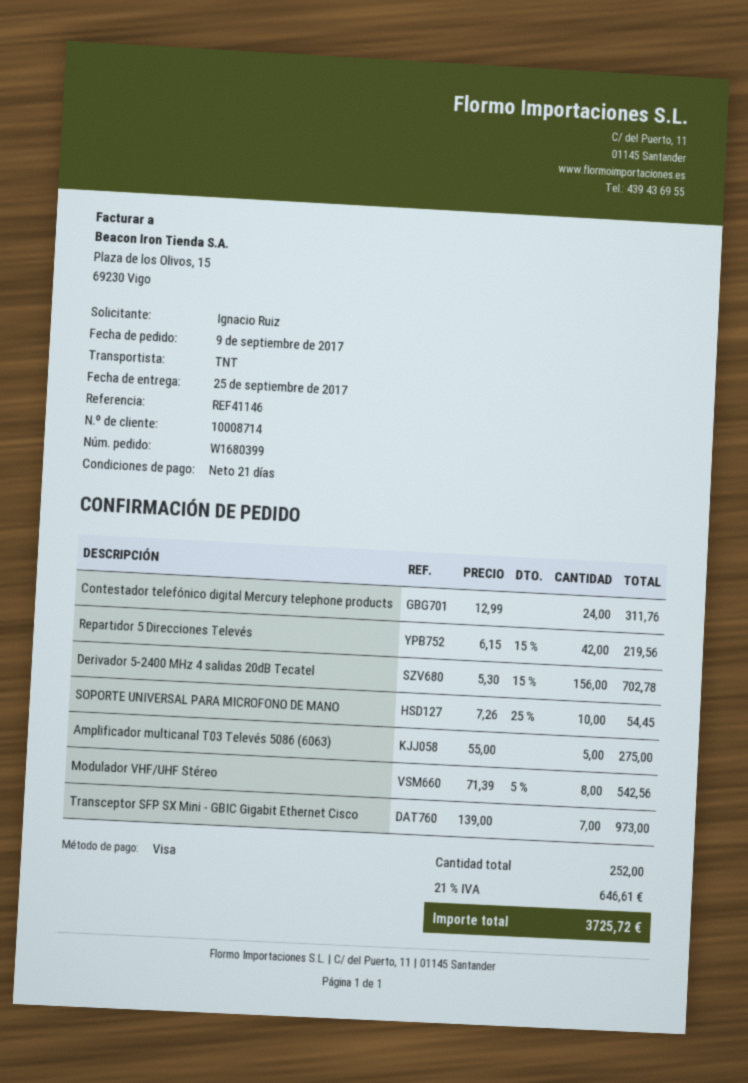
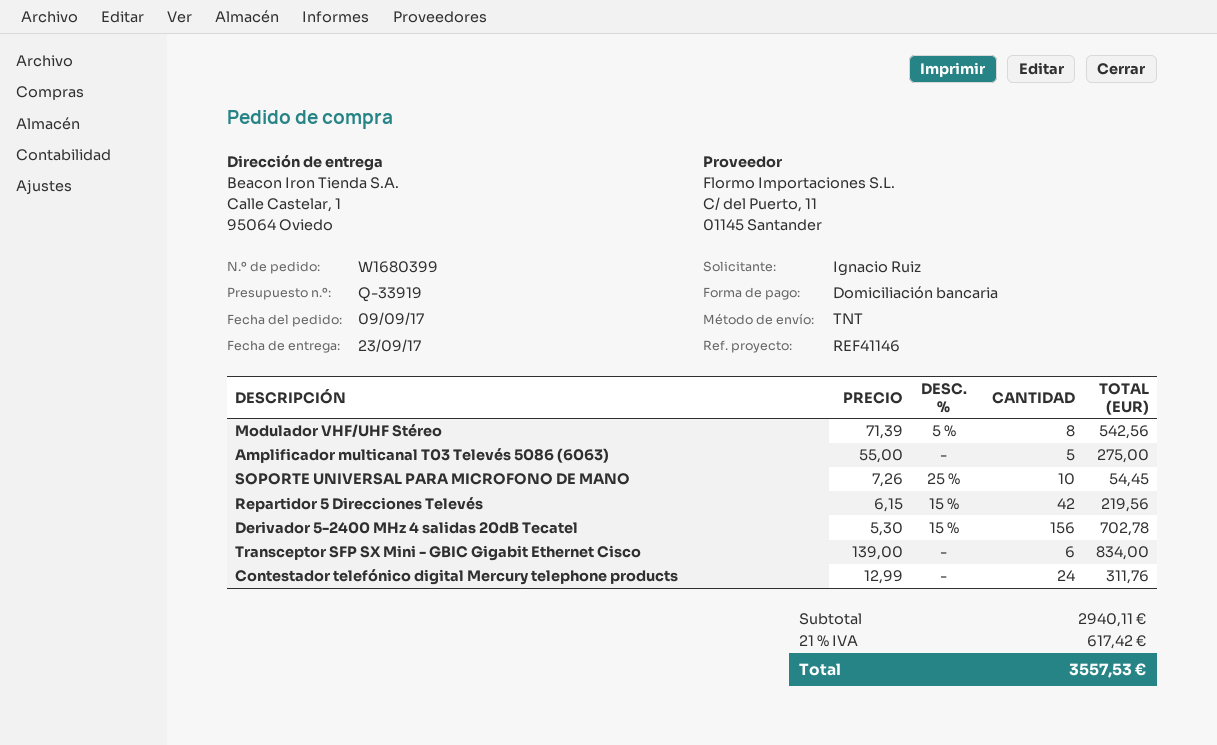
delivery date: 2017-09-25 -> 2017-09-23
payment method: Visa -> direct debit
Transceptor SFP SX Mini - GBIC Gigabit Ethernet Cisco: 7 x 139.00 = 973.00 -> 6 x 139.00 = 834.00
tax: 21% = 646.61 -> 21% = 617.42
total: 3725.72 -> 3557.53

